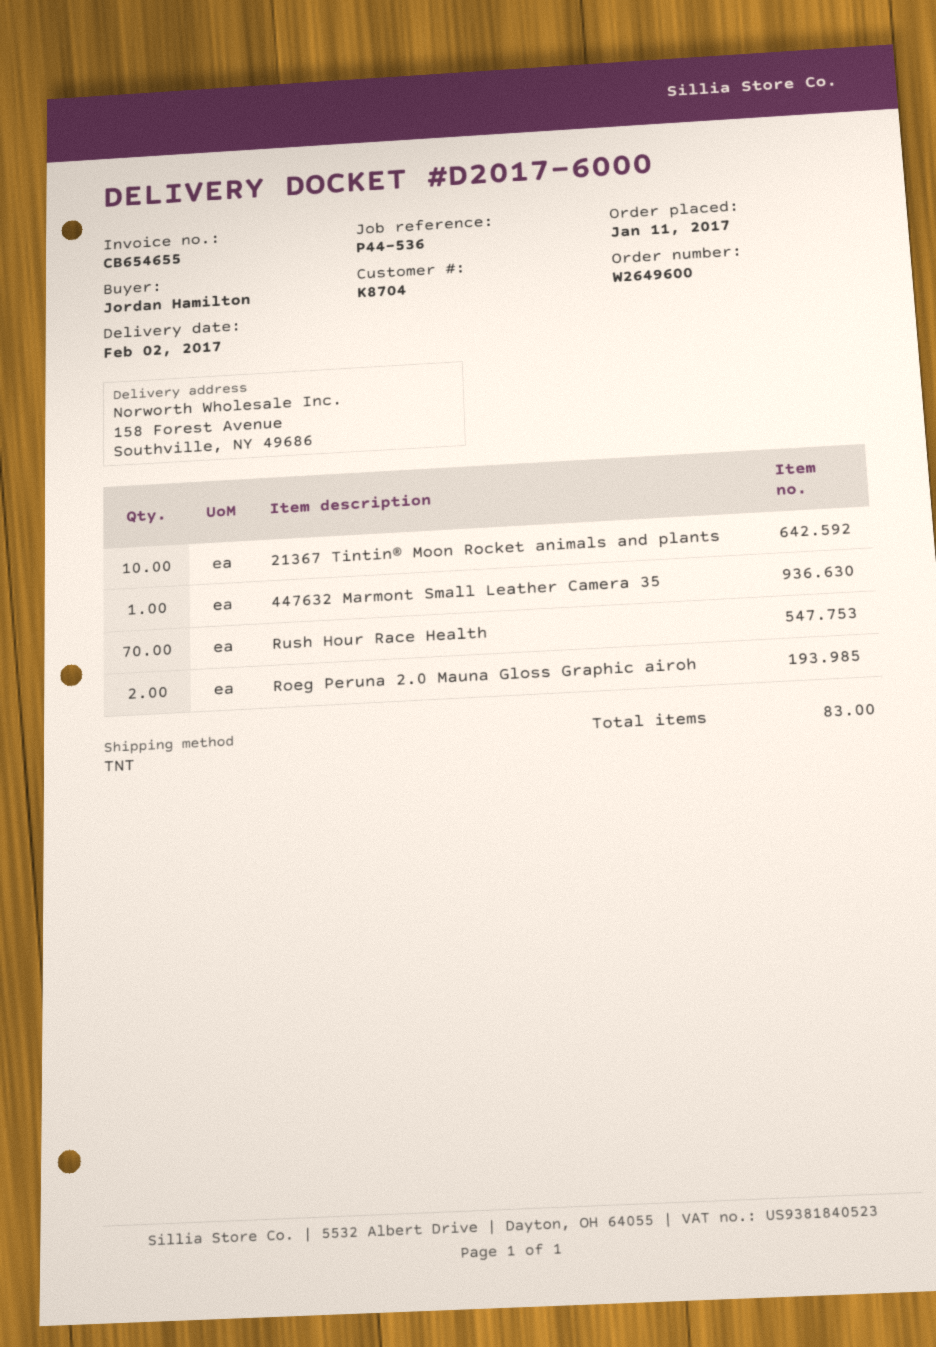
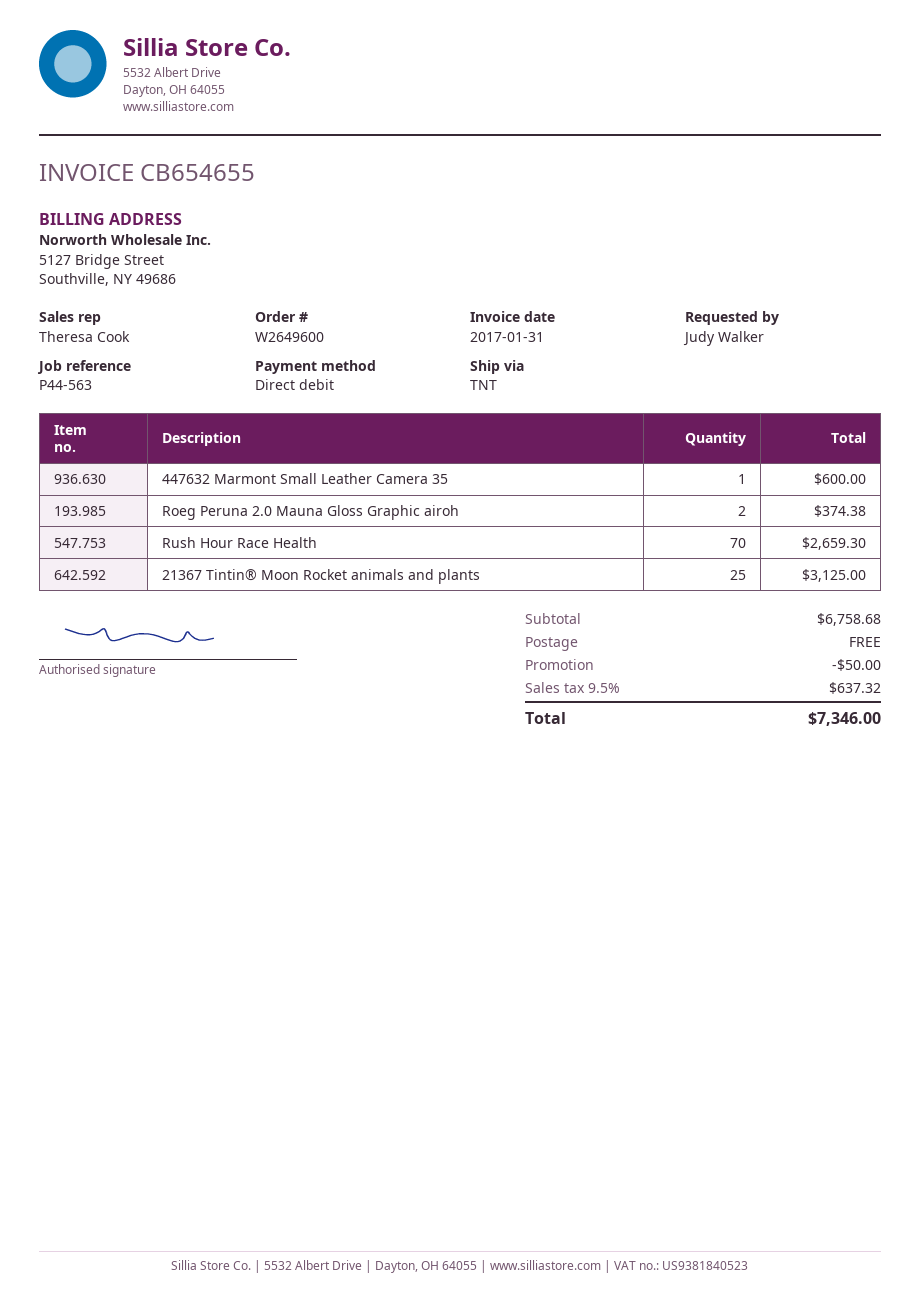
reference: P44-536 -> P44-563
ordered by: Jordan Hamilton -> Judy Walker
21367 Tintin® Moon Rocket animals and plants: 10 -> 25

